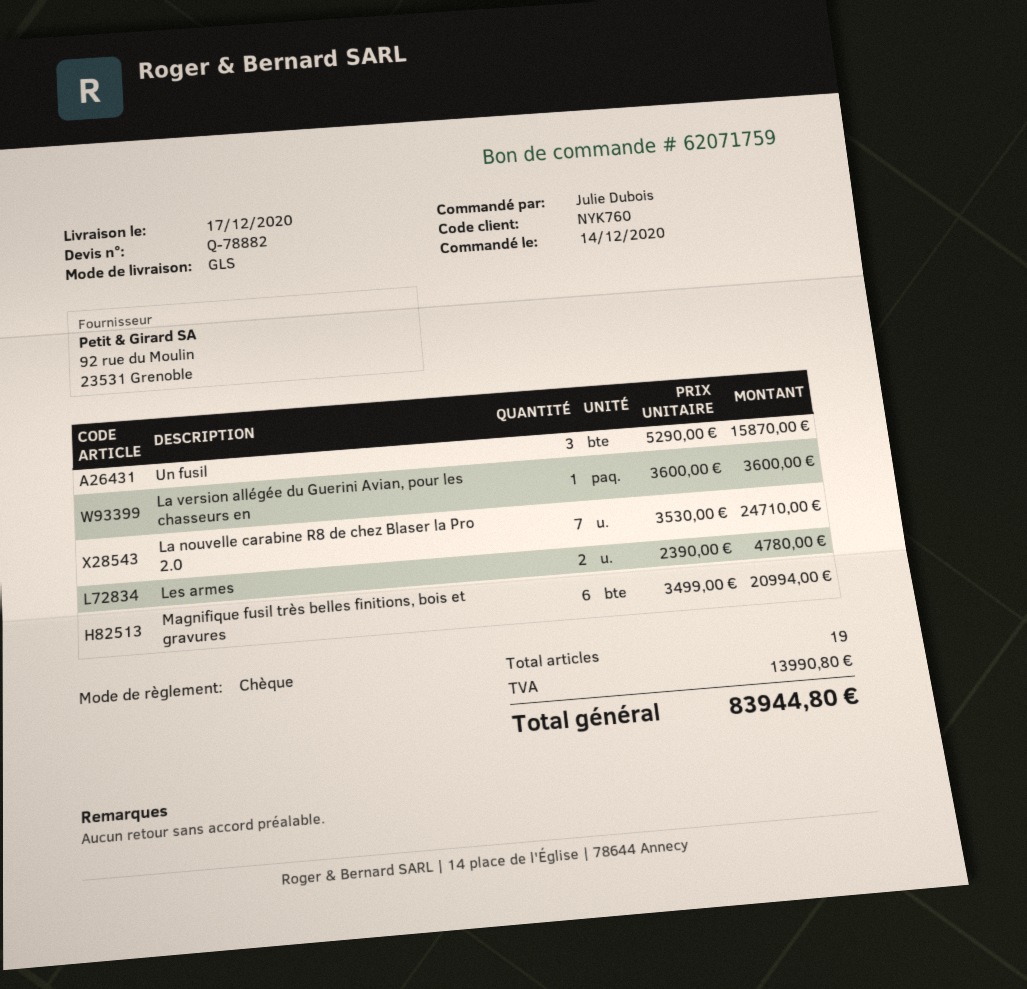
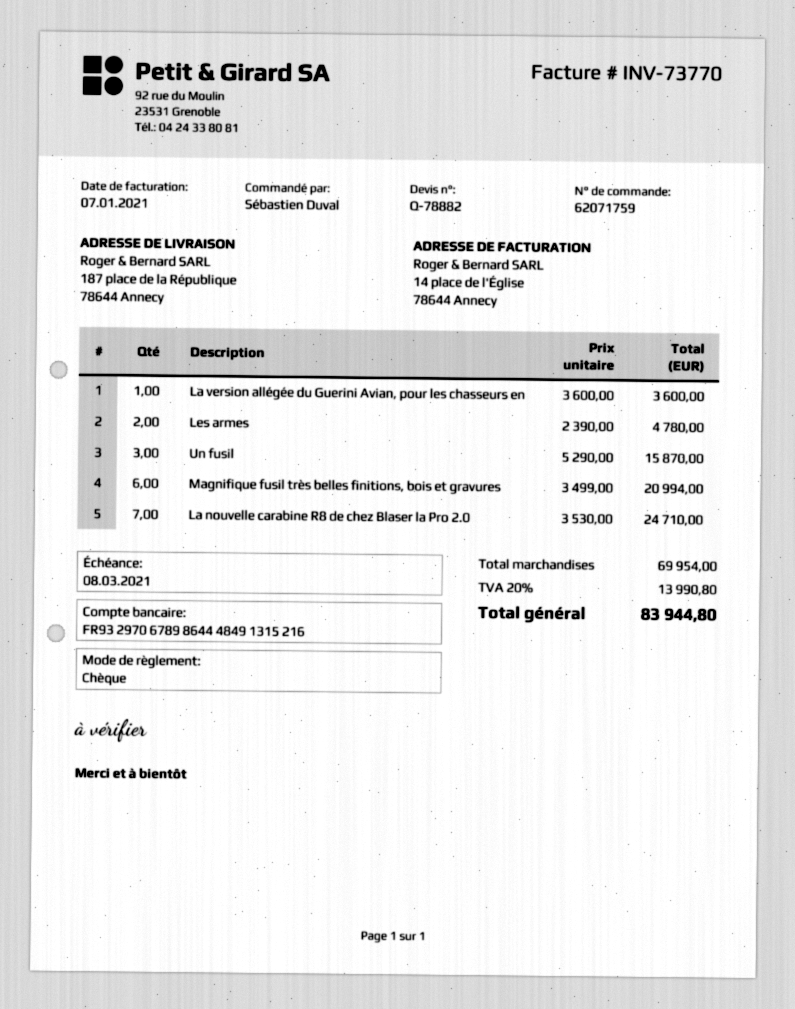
ordered by: Julie Dubois -> Sébastien Duval

